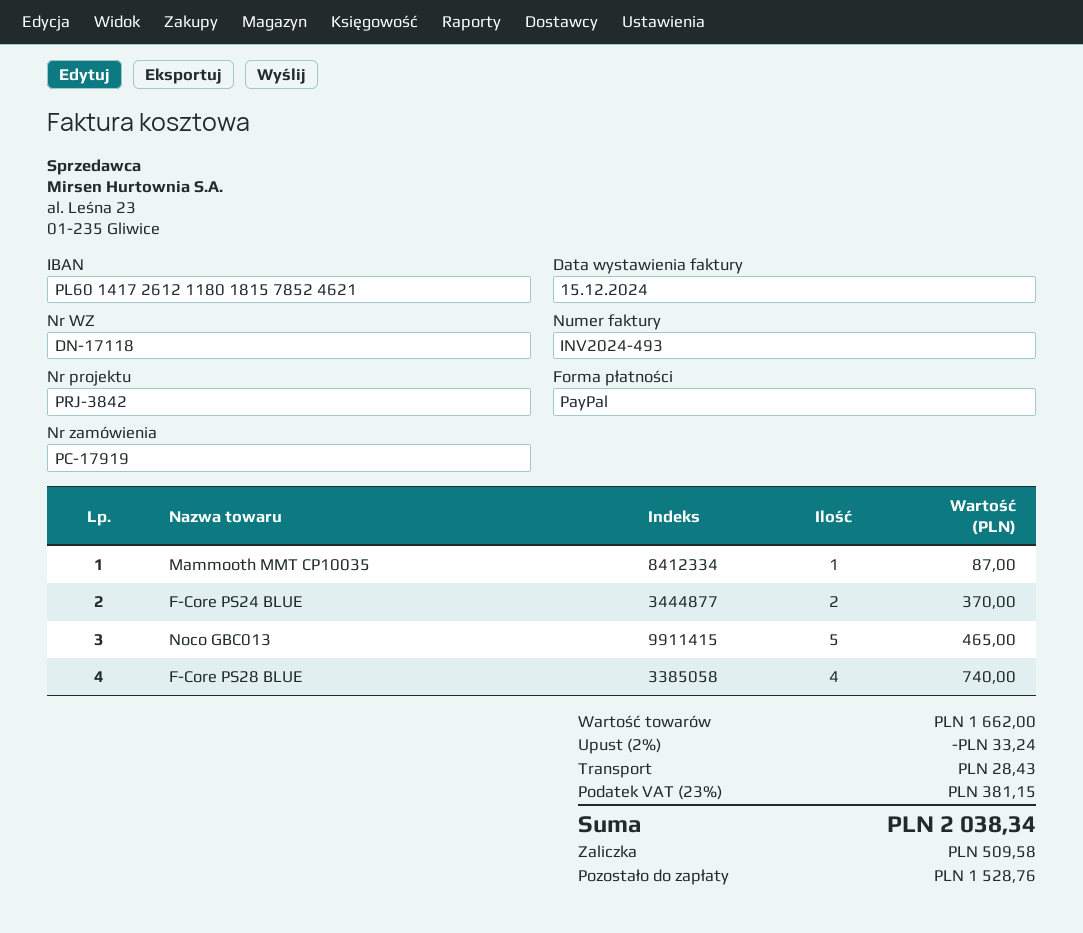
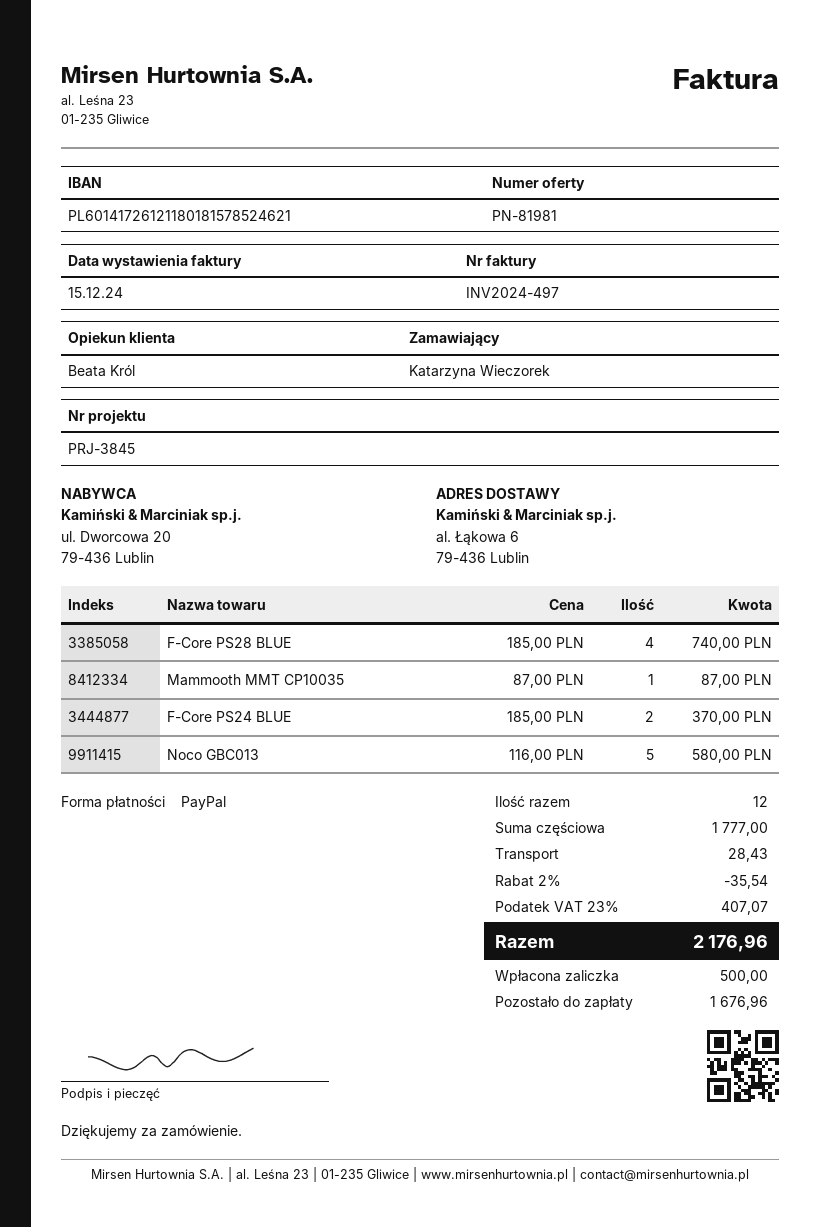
invoice number: INV2024-493 -> INV2024-497
reference: PRJ-3842 -> PRJ-3845
Noco GBC013: 5 for 465.00 -> 5 for 580.00
subtotal: 1662.00 -> 1777.00
discount: 2% = 33.24 -> 2% = 35.54
tax: 23% = 381.15 -> 23% = 407.07
total: 2038.34 -> 2176.96
deposit: 509.58 -> 500.00
balance: 1528.76 -> 1676.96

